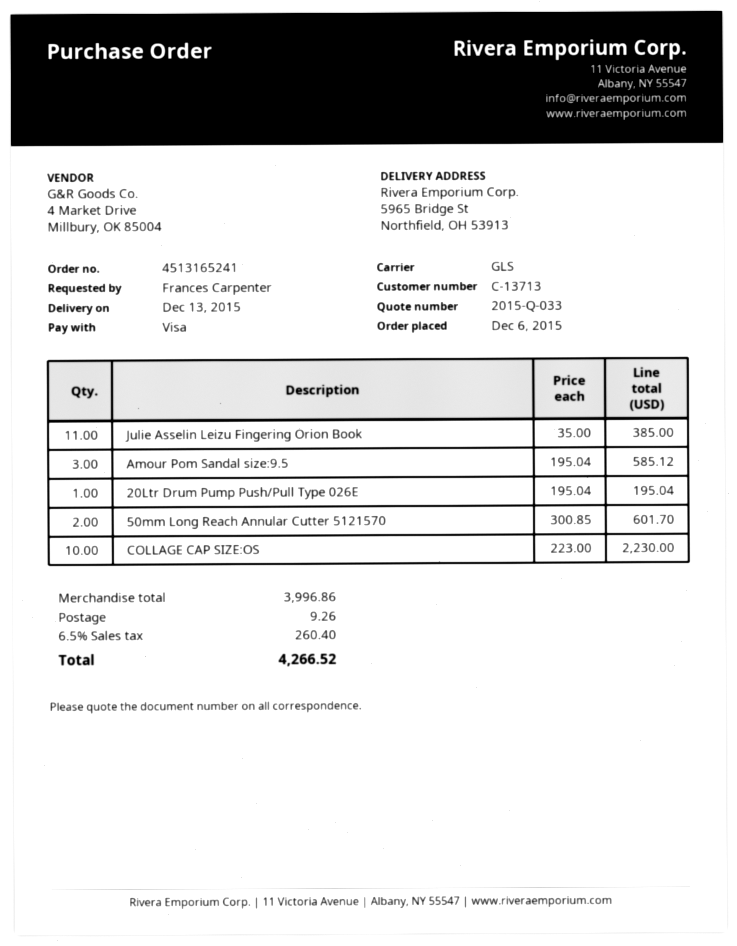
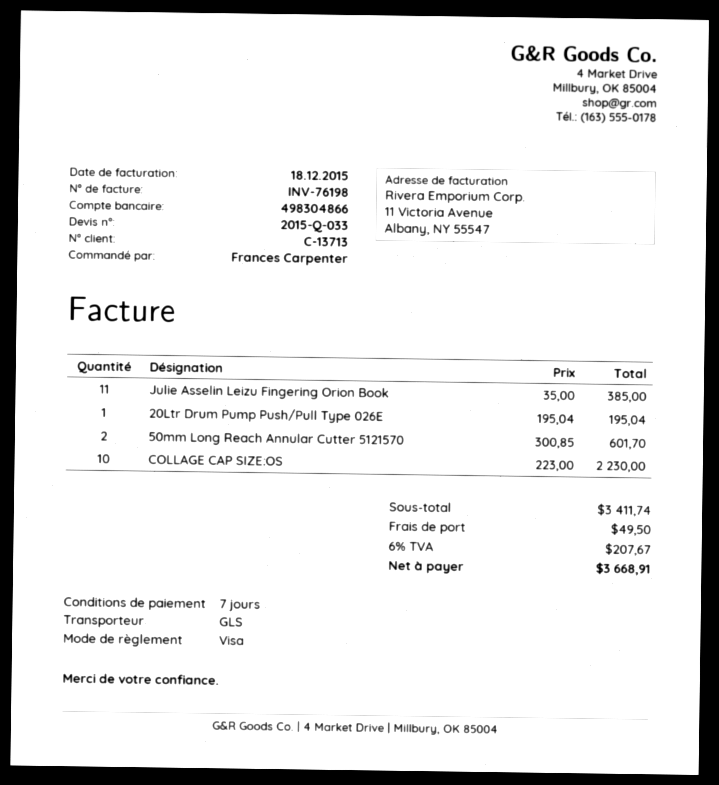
Amour Pom Sandal size:9.5: 3 x 195.04 = 585.12 -> none
subtotal: 3996.86 -> 3411.74
shipping: 9.26 -> 49.50
tax: 6.5% = 260.40 -> 6% = 207.67
total: 4266.52 -> 3668.91

